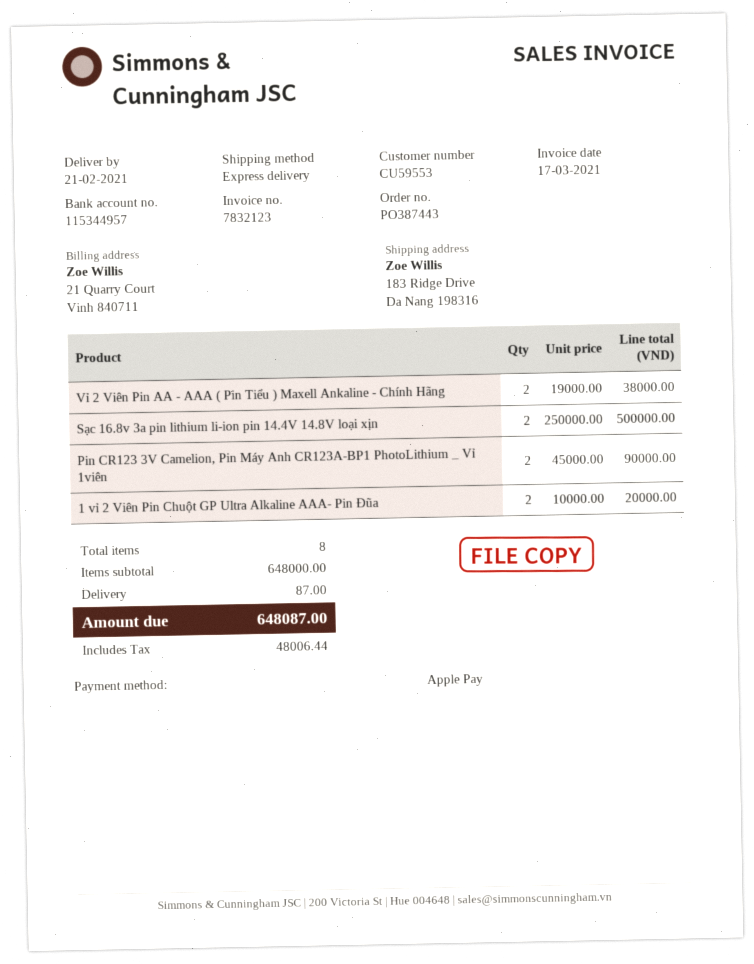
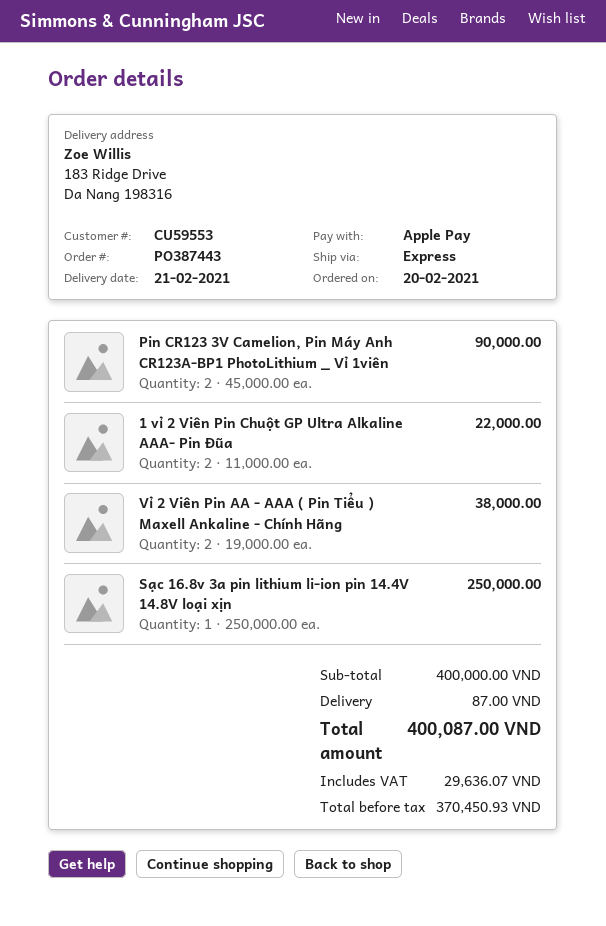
Sạc 16.8v 3a pin lithium li-ion pin 14.4V 14.8V loại xịn: 2 x 250000.00 = 500000.00 -> 1 x 250000.00 = 250000.00
1 vỉ 2 Viên Pin Chuột GP Ultra Alkaline AAA- Pin Đũa: 2 x 10000.00 = 20000.00 -> 2 x 11000.00 = 22000.00
subtotal: 648000.00 -> 400000.00
tax: 48006.44 -> 29636.07
total: 648087.00 -> 400087.00

